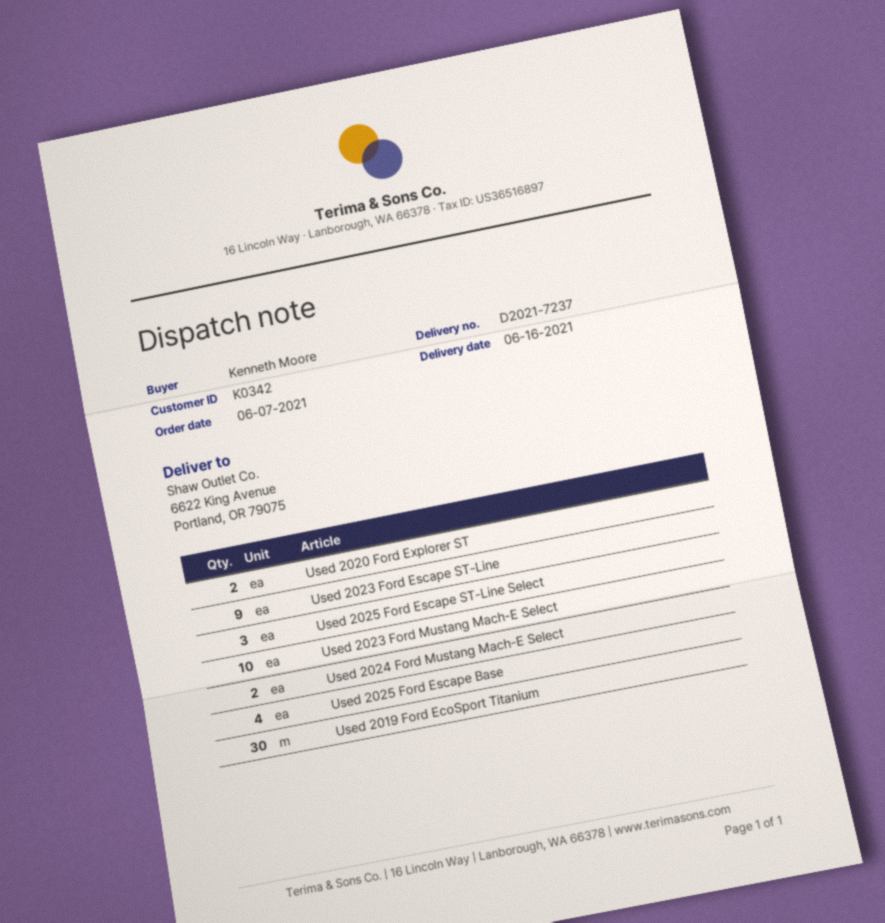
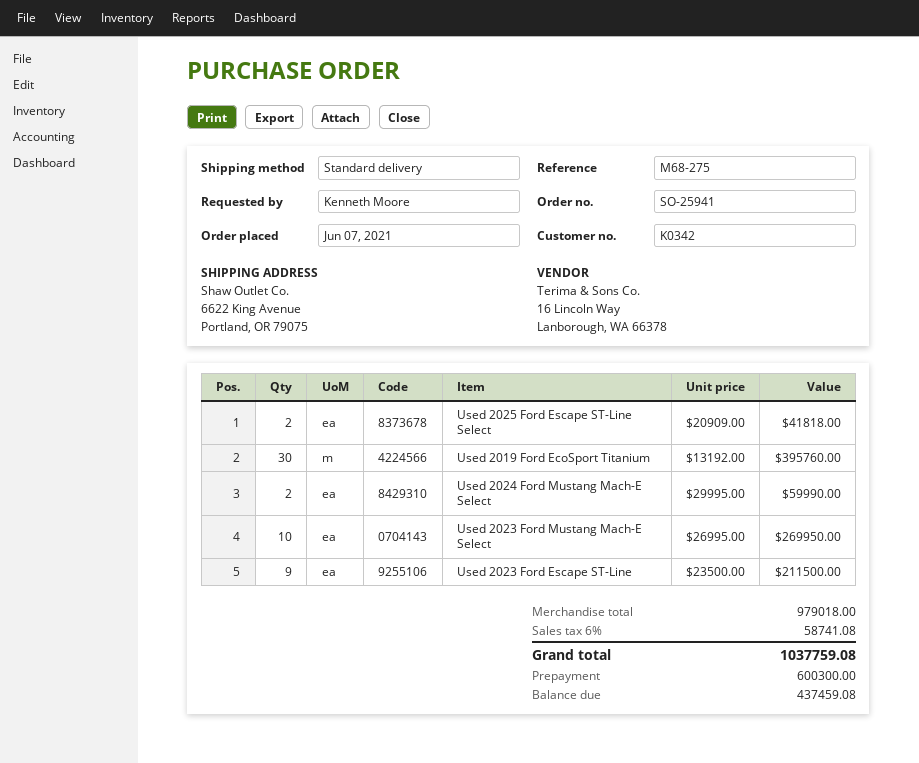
Used 2020 Ford Explorer ST: 2 -> none
Used 2025 Ford Escape ST-Line Select: 3 -> 2
Used 2025 Ford Escape Base: 4 -> none

